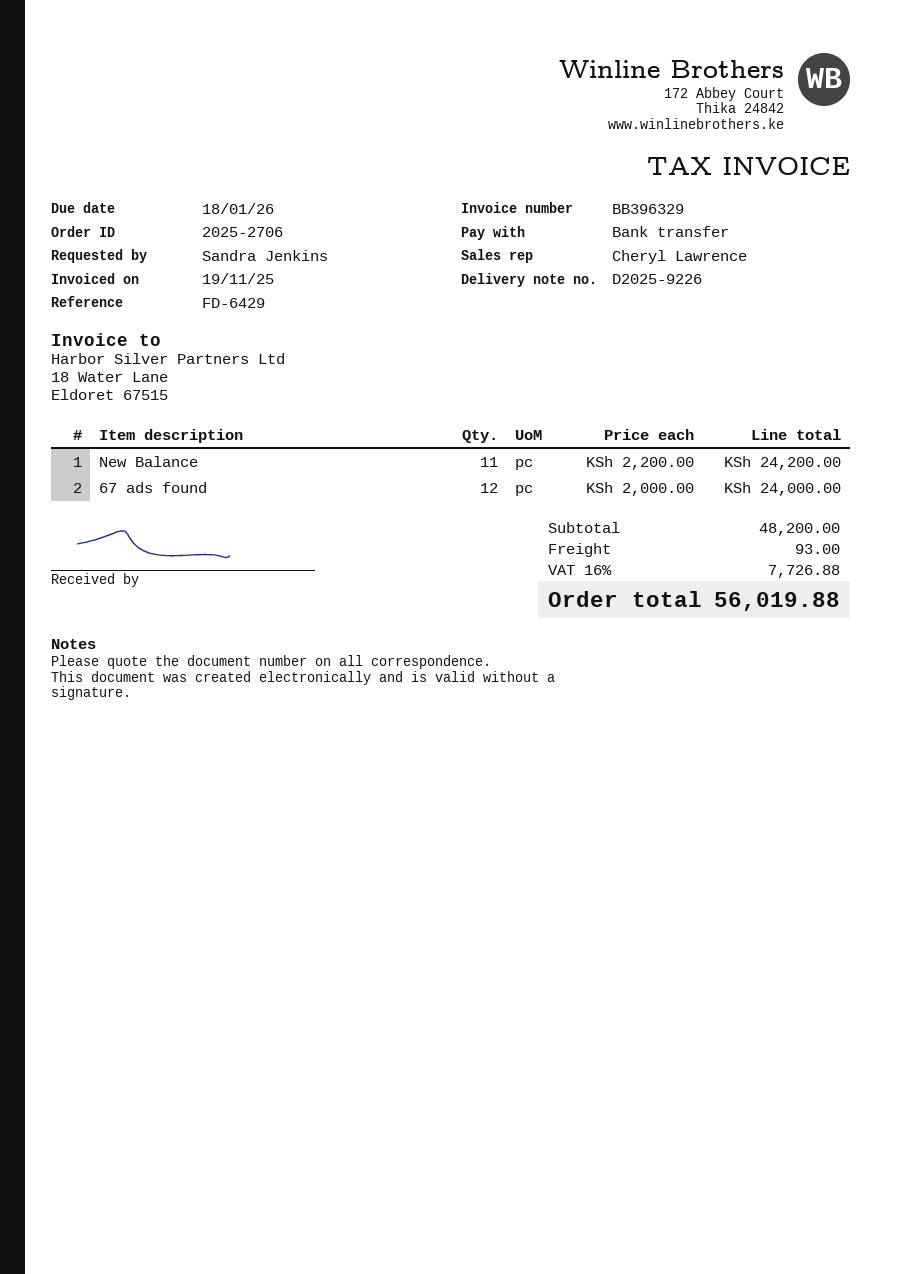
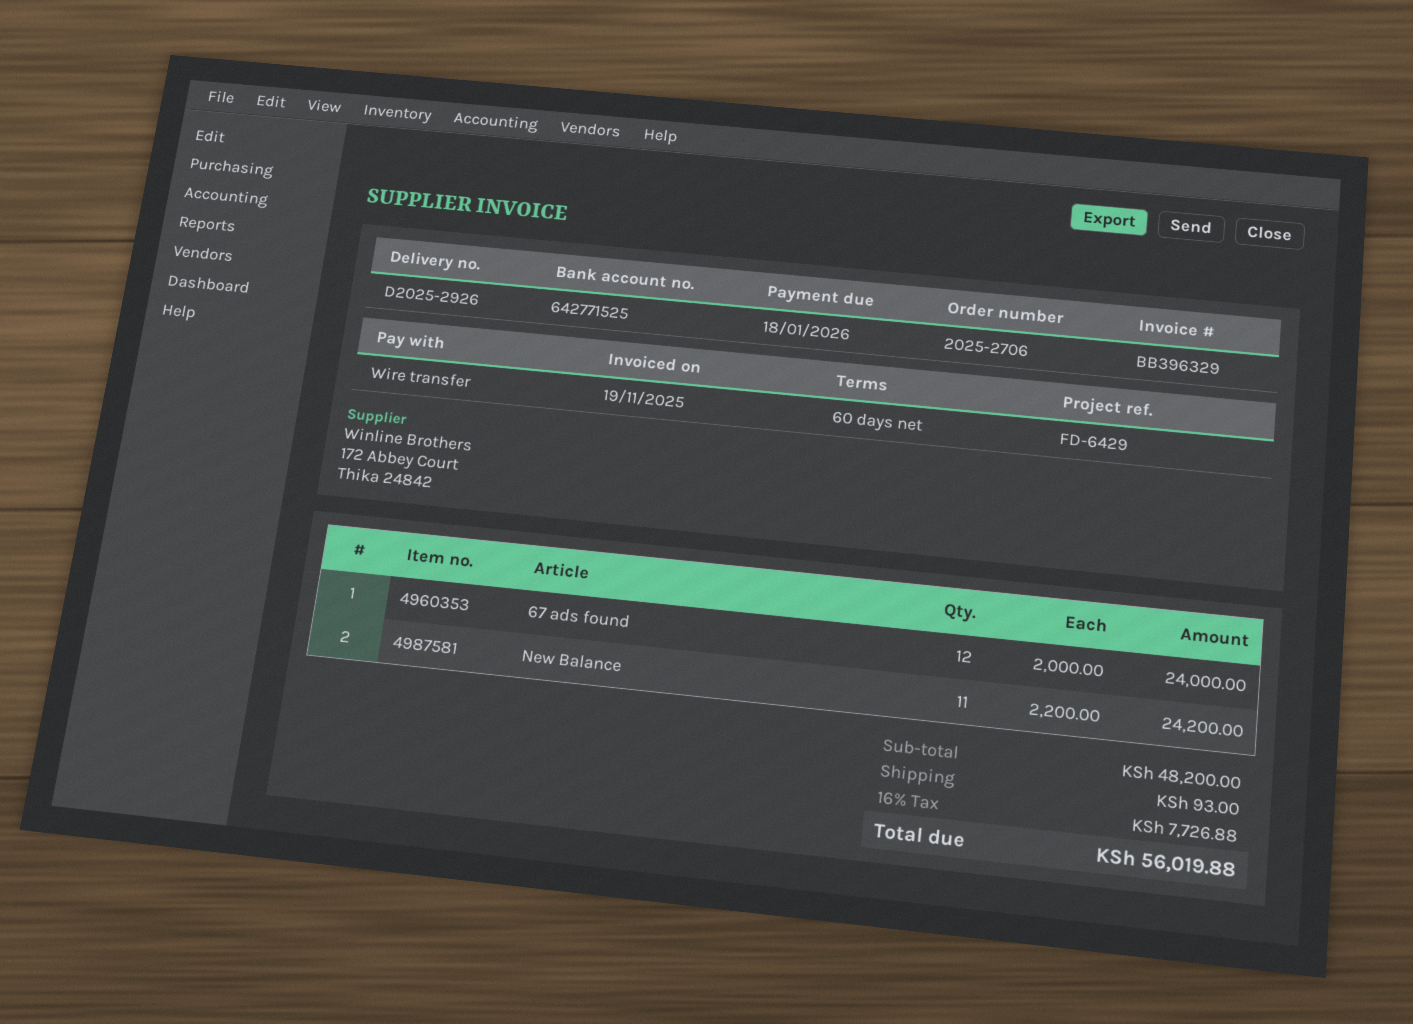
delivery note number: D2025-9226 -> D2025-2926

